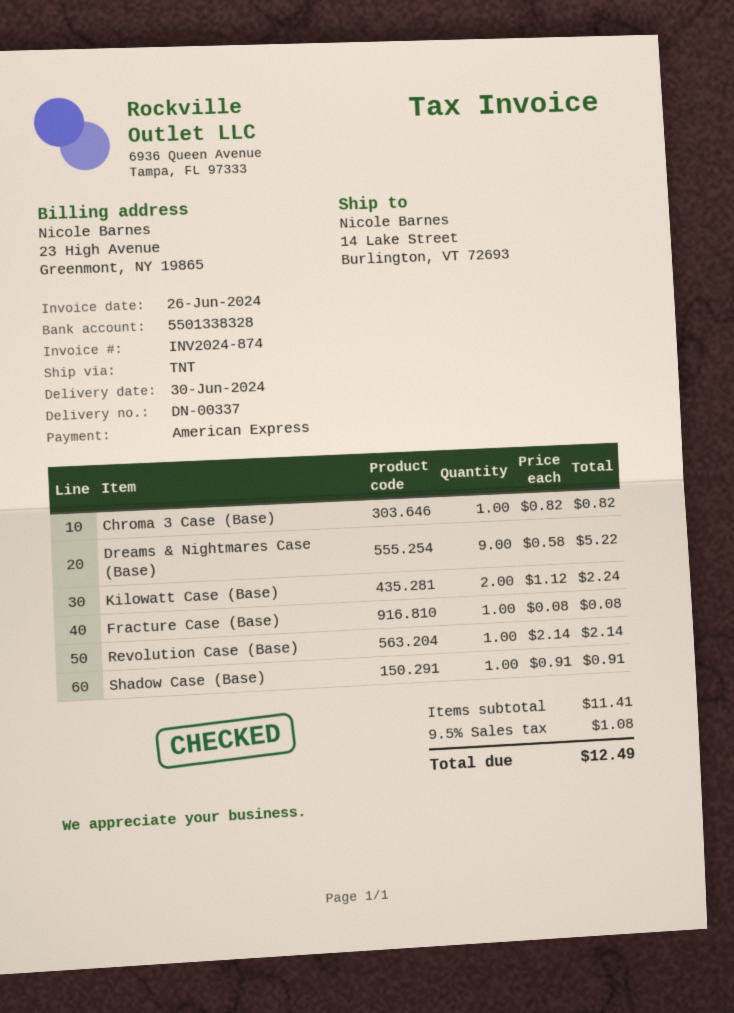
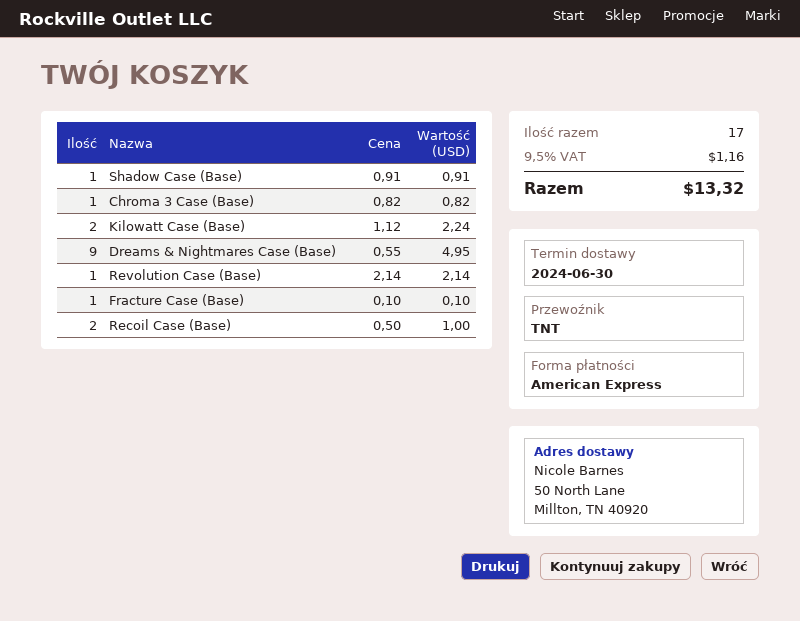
ship to: 14 Lake Street, Burlington, VT 72693 -> 50 North Lane, Millton, TN 40920
Dreams & Nightmares Case (Base): 9 x 0.58 = 5.22 -> 9 x 0.55 = 4.95
Fracture Case (Base): 1 x 0.08 = 0.08 -> 1 x 0.10 = 0.10
Recoil Case (Base): none -> 2 x 0.50 = 1.00
tax: 9.5% = 1.08 -> 9.5% = 1.16
total: 12.49 -> 13.32

